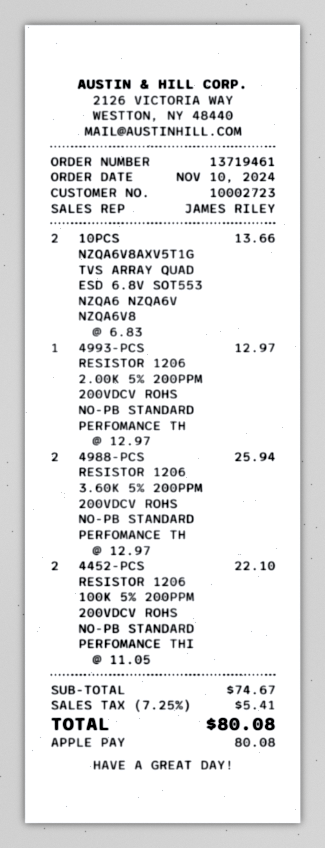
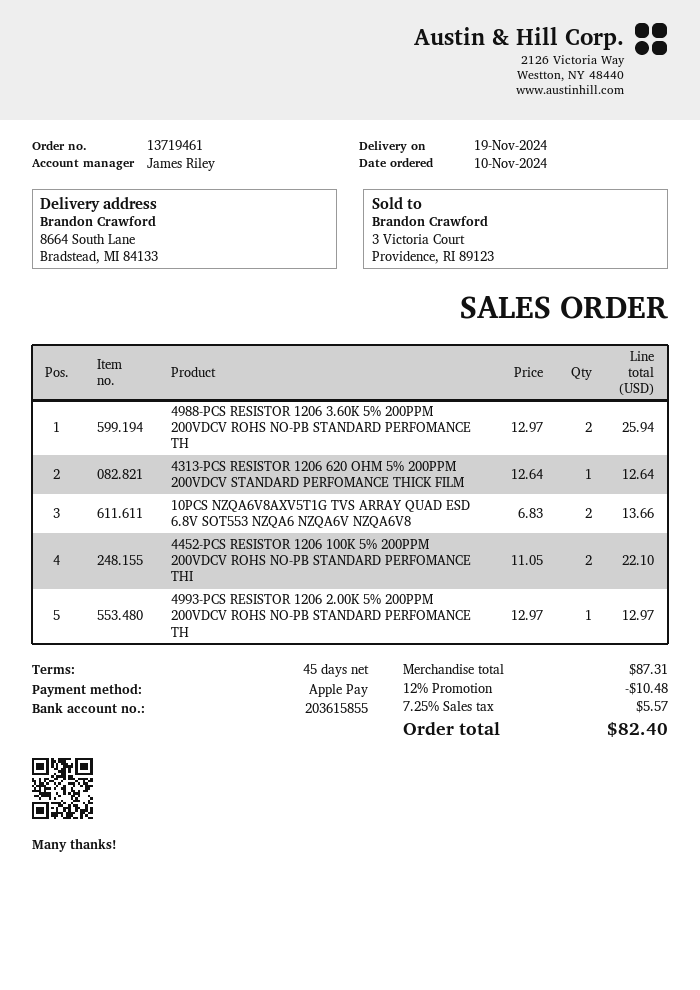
4313-PCS RESISTOR 1206 620 OHM 5% 200PPM 200VDCV STANDARD PERFOMANCE THICK FILM: none -> 1 x 12.64 = 12.64
subtotal: 74.67 -> 87.31
discount: none -> 12% = 10.48
tax: 7.25% = 5.41 -> 7.25% = 5.57
total: 80.08 -> 82.40

